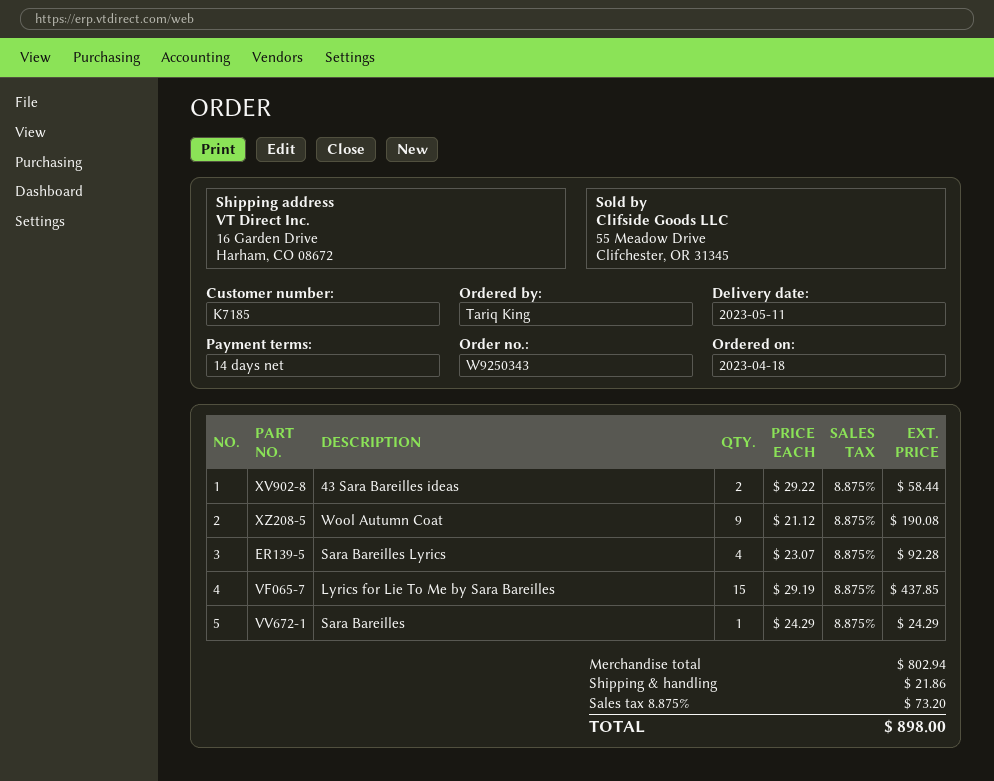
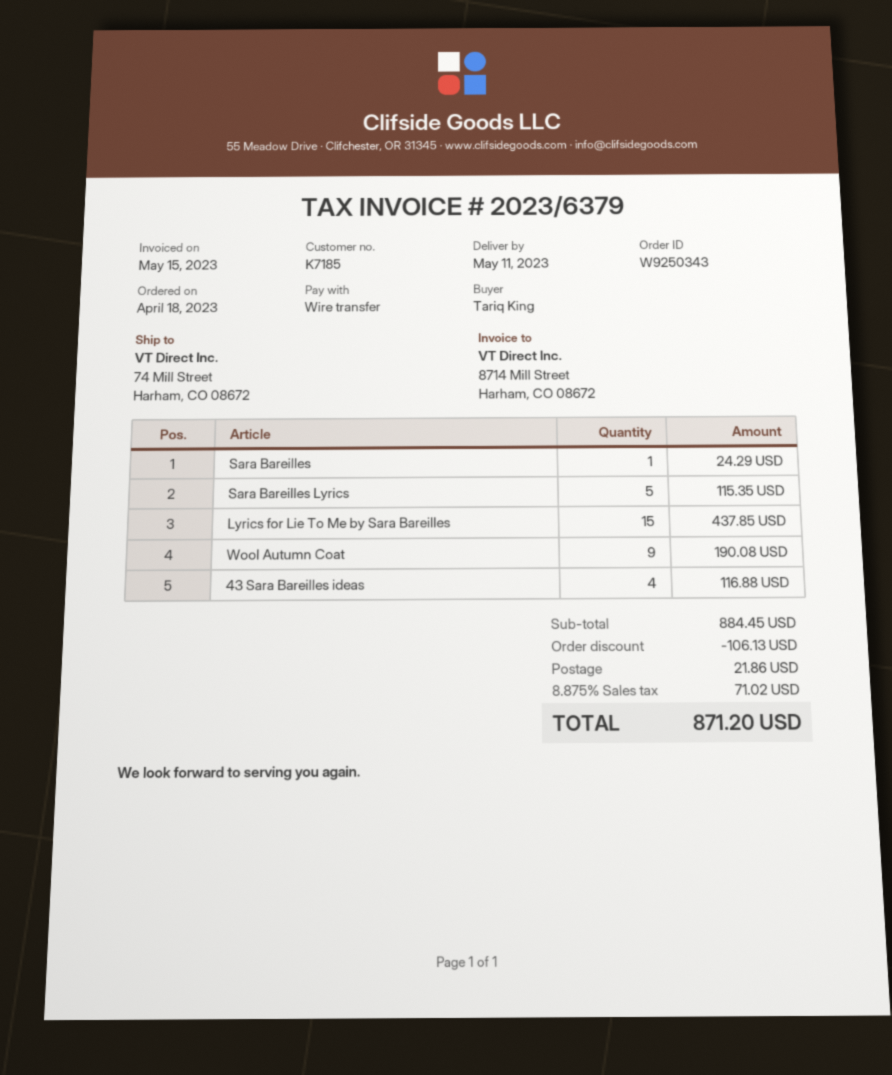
ship to: 16 Garden Drive, Harham, CO 08672 -> 74 Mill Street, Harham, CO 08672
43 Sara Bareilles ideas: 2 for 58.44 -> 4 for 116.88
Sara Bareilles Lyrics: 4 for 92.28 -> 5 for 115.35
subtotal: 802.94 -> 884.45
discount: none -> 106.13
tax: 8.875% = 73.20 -> 8.875% = 71.02
total: 898.00 -> 871.20

